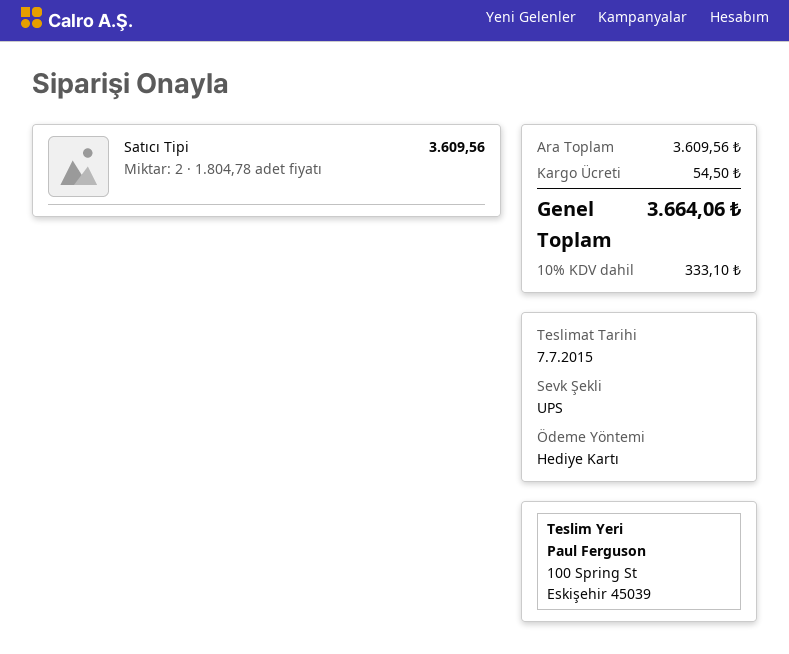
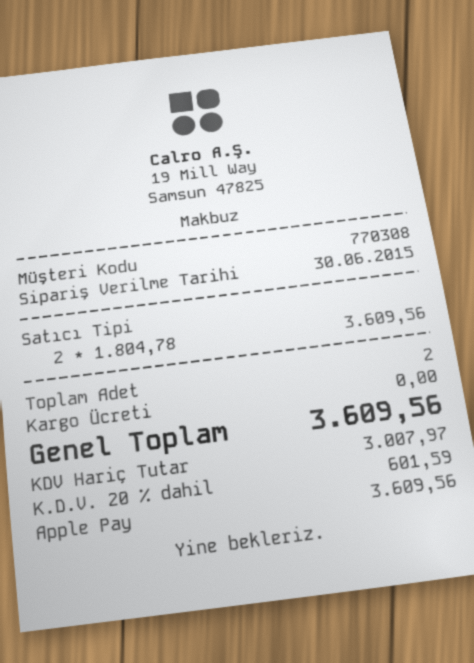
payment method: gift card -> Apple Pay
shipping: 54.50 -> 0.00
tax: 10% = 333.10 -> 20% = 601.59
total: 3664.06 -> 3609.56

